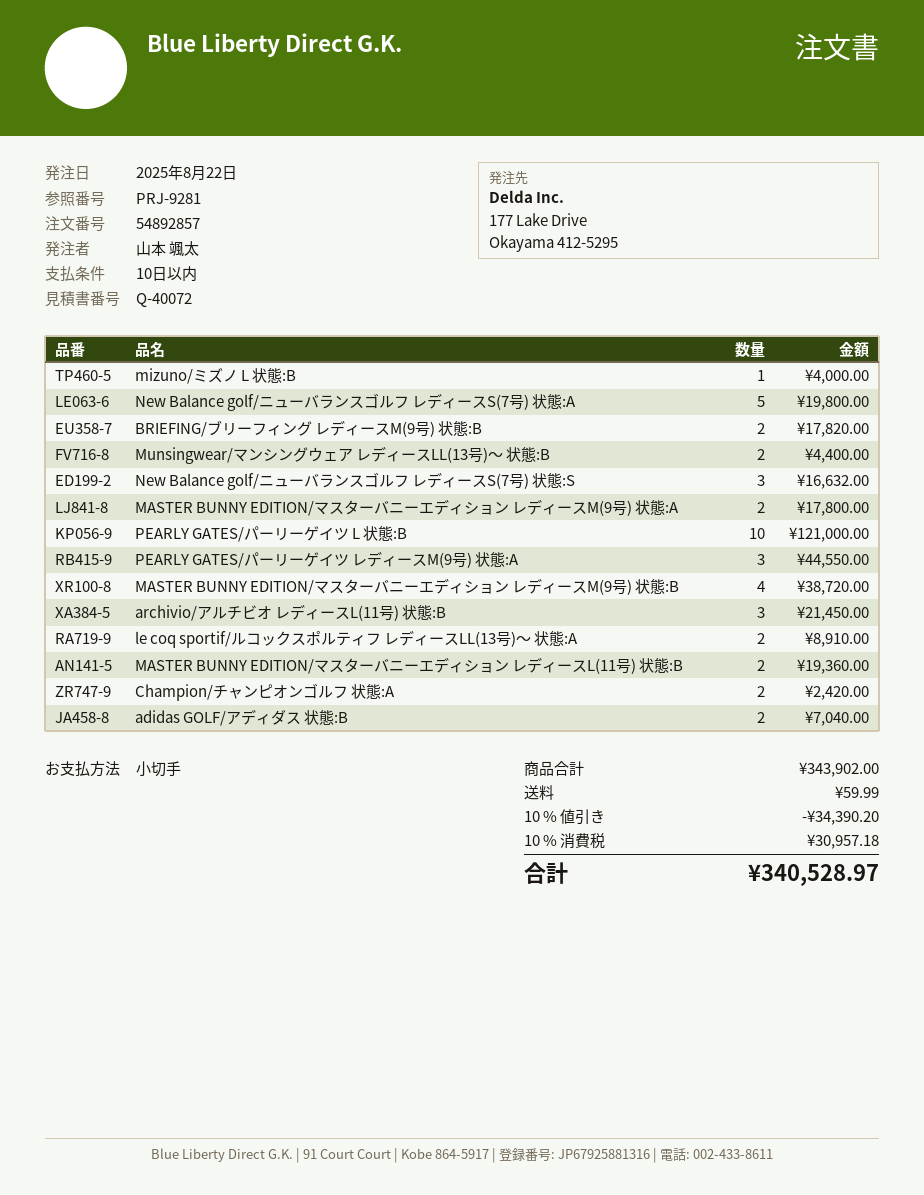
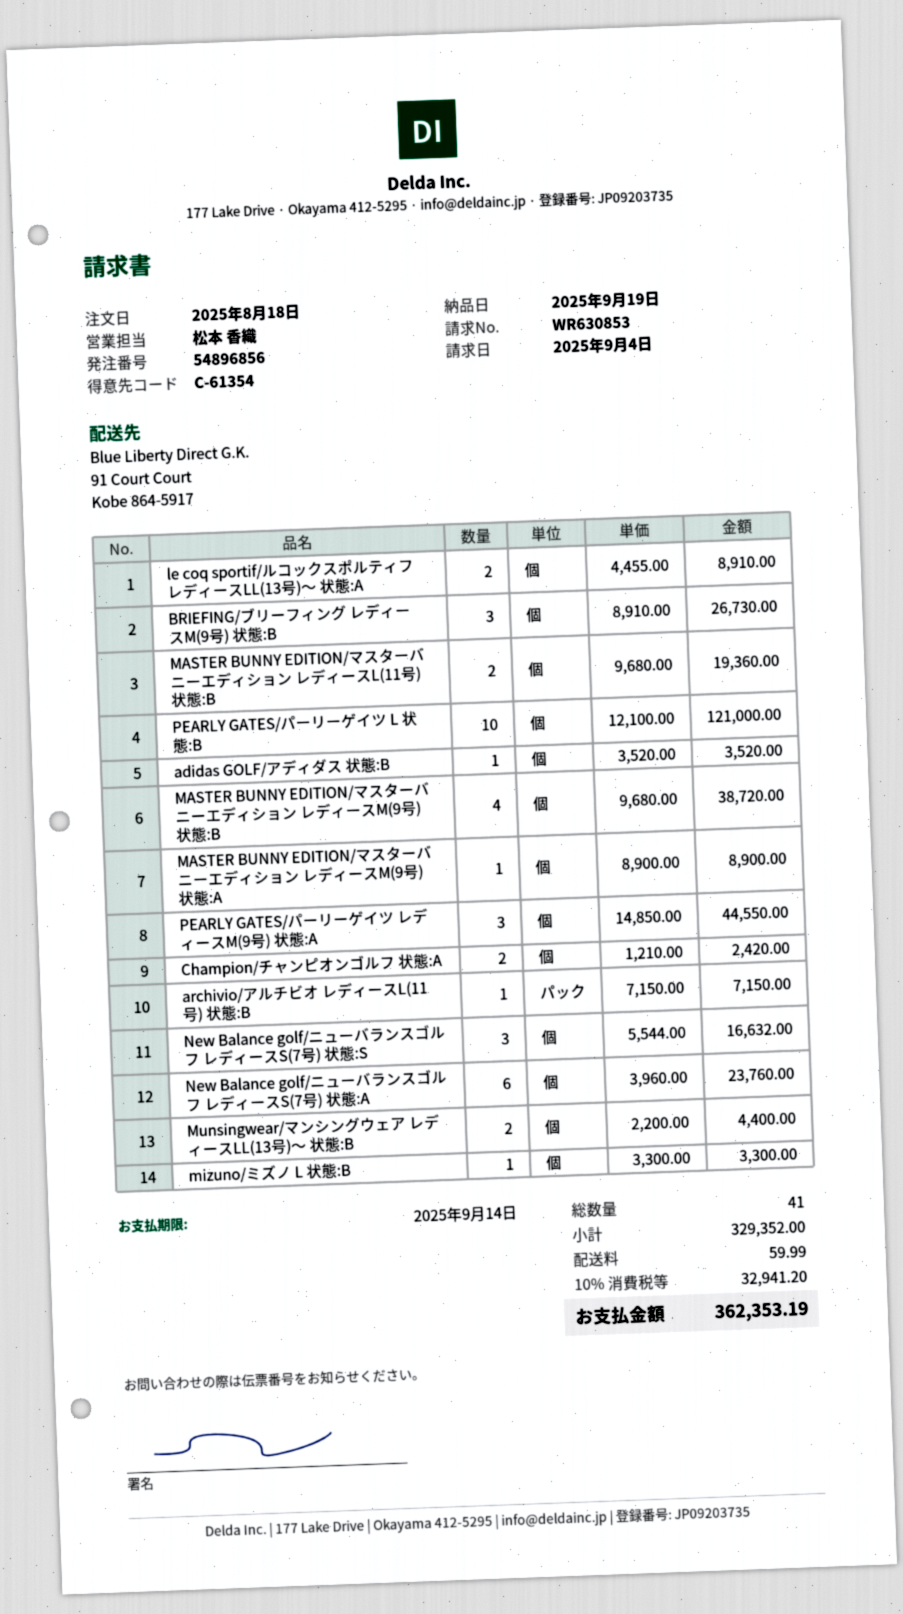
order number: 54892857 -> 54896856
order date: 2025-08-22 -> 2025-08-18
mizuno/ミズノ L 状態:B: 1 for 4000.00 -> 1 for 3300.00
New Balance golf/ニューバランスゴルフ レディースS(7号) 状態:A: 5 for 19800.00 -> 6 for 23760.00
BRIEFING/ブリーフィング レディースM(9号) 状態:B: 2 for 17820.00 -> 3 for 26730.00
MASTER BUNNY EDITION/マスターバニーエディション レディースM(9号) 状態:A: 2 for 17800.00 -> 1 for 8900.00
archivio/アルチビオ レディースL(11号) 状態:B: 3 for 21450.00 -> 1 for 7150.00
adidas GOLF/アディダス 状態:B: 2 for 7040.00 -> 1 for 3520.00
subtotal: 343902.00 -> 329352.00
discount: 10% = 34390.20 -> none
tax: 10% = 30957.18 -> 10% = 32941.20
total: 340528.97 -> 362353.19

